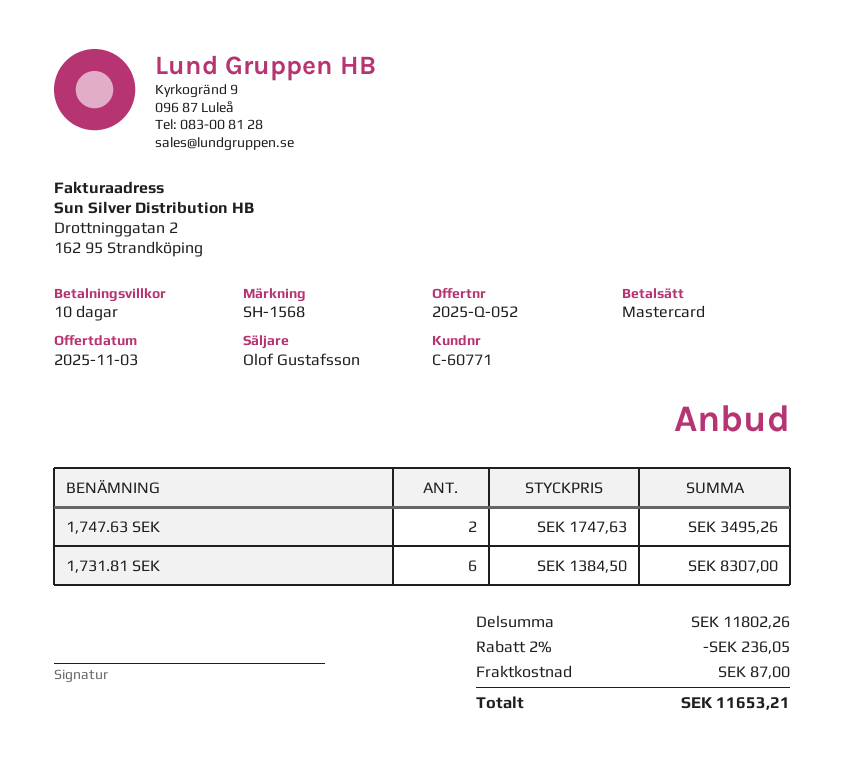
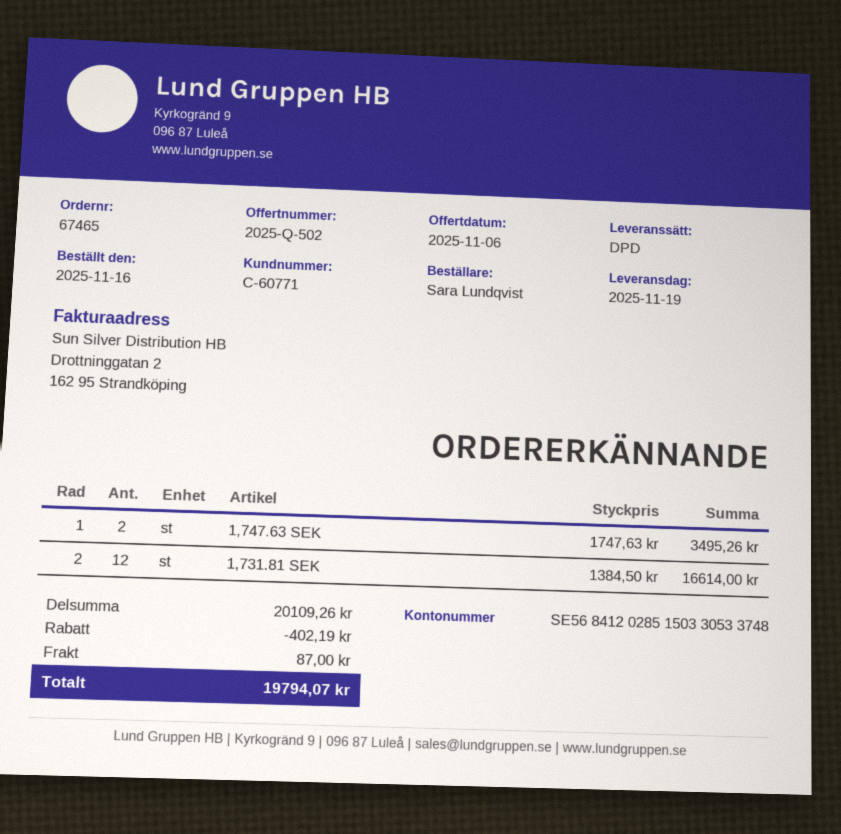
quote number: 2025-Q-052 -> 2025-Q-502
quote date: 2025-11-03 -> 2025-11-06
1,731.81 SEK: 6 x 1384.50 = 8307.00 -> 12 x 1384.50 = 16614.00
subtotal: 11802.26 -> 20109.26
discount: 236.05 -> 402.19
total: 11653.21 -> 19794.07

